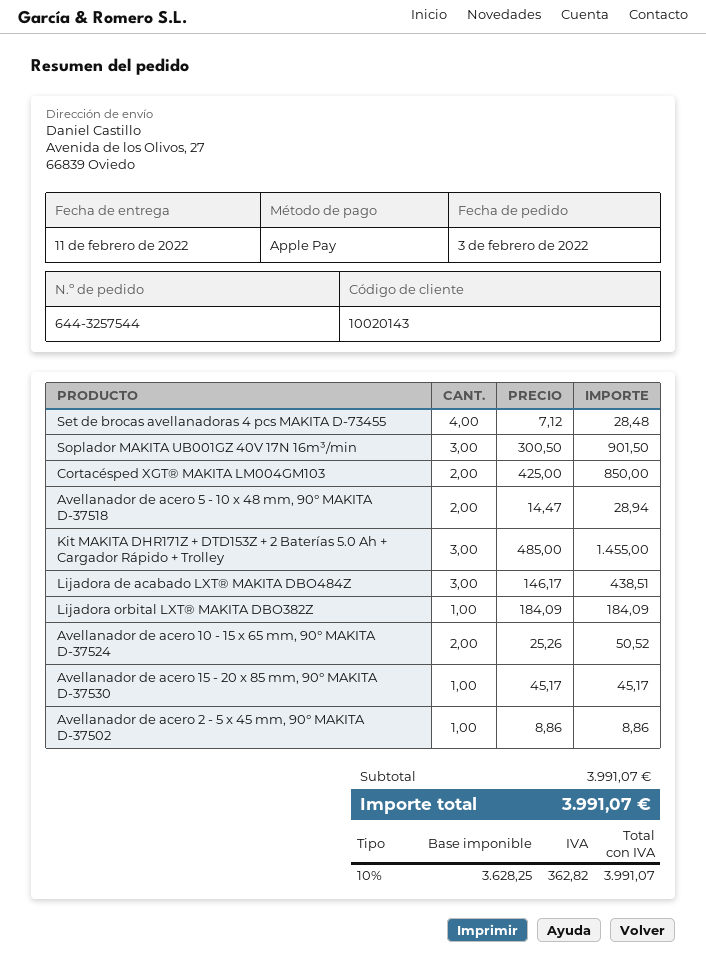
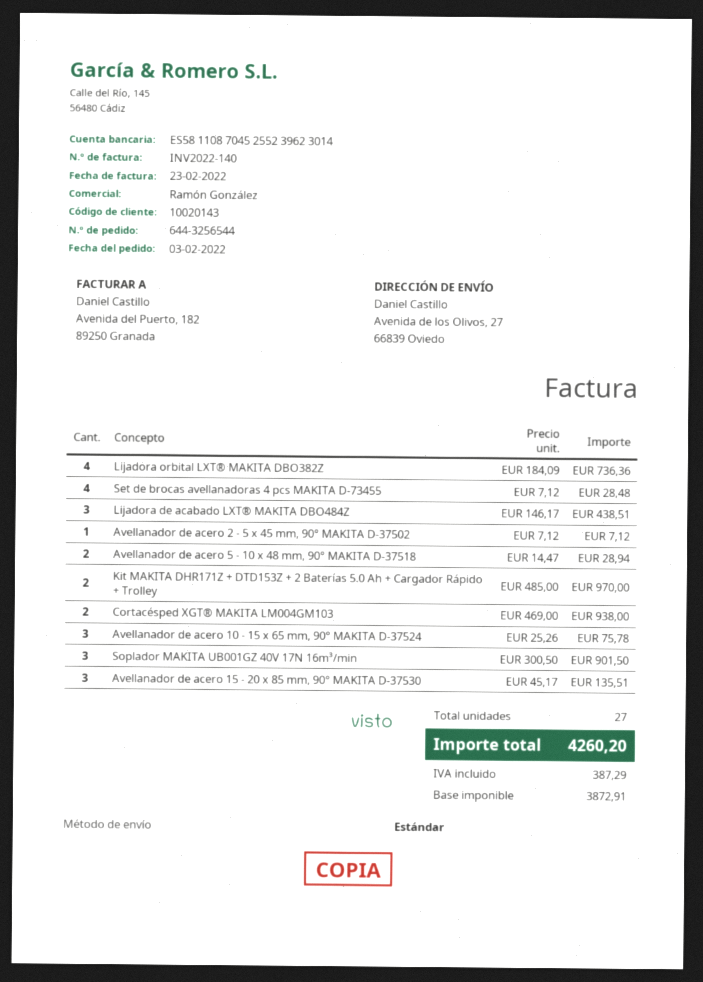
order number: 644-3257544 -> 644-3256544
Cortacésped XGT® MAKITA LM004GM103: 2 x 425.00 = 850.00 -> 2 x 469.00 = 938.00
Kit MAKITA DHR171Z + DTD153Z + 2 Baterías 5.0 Ah + Cargador Rápido + Trolley: 3 x 485.00 = 1455.00 -> 2 x 485.00 = 970.00
Lijadora orbital LXT® MAKITA DBO382Z: 1 x 184.09 = 184.09 -> 4 x 184.09 = 736.36
Avellanador de acero 10 - 15 x 65 mm, 90° MAKITA D-37524: 2 x 25.26 = 50.52 -> 3 x 25.26 = 75.78
Avellanador de acero 15 - 20 x 85 mm, 90° MAKITA D-37530: 1 x 45.17 = 45.17 -> 3 x 45.17 = 135.51
Avellanador de acero 2 - 5 x 45 mm, 90° MAKITA D-37502: 1 x 8.86 = 8.86 -> 1 x 7.12 = 7.12
net: 3628.25 -> 3872.91
tax: 362.82 -> 387.29
total: 3991.07 -> 4260.20

